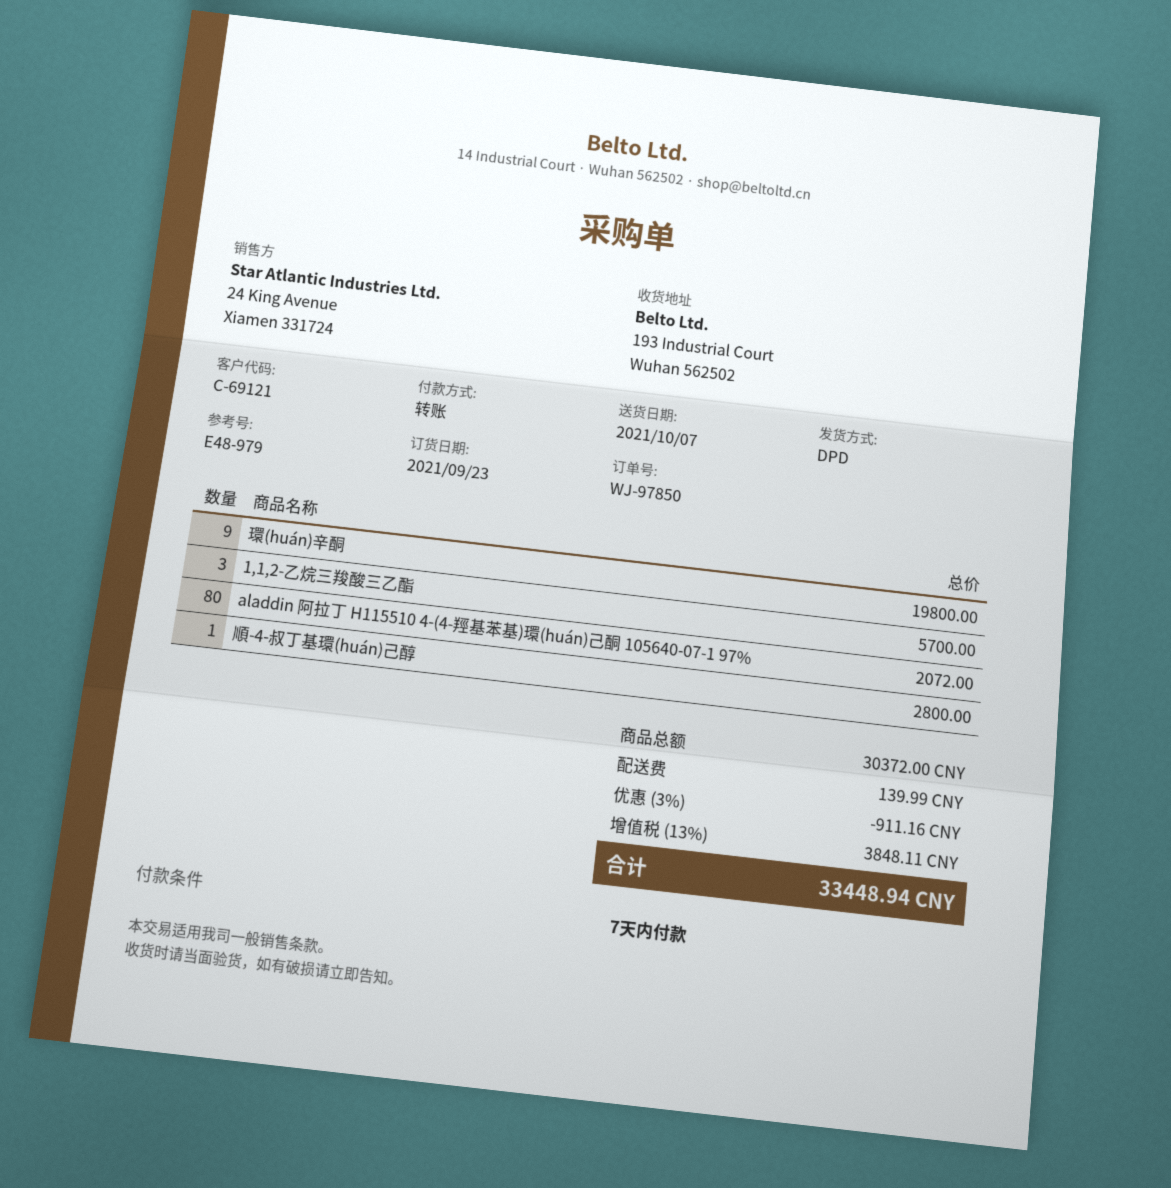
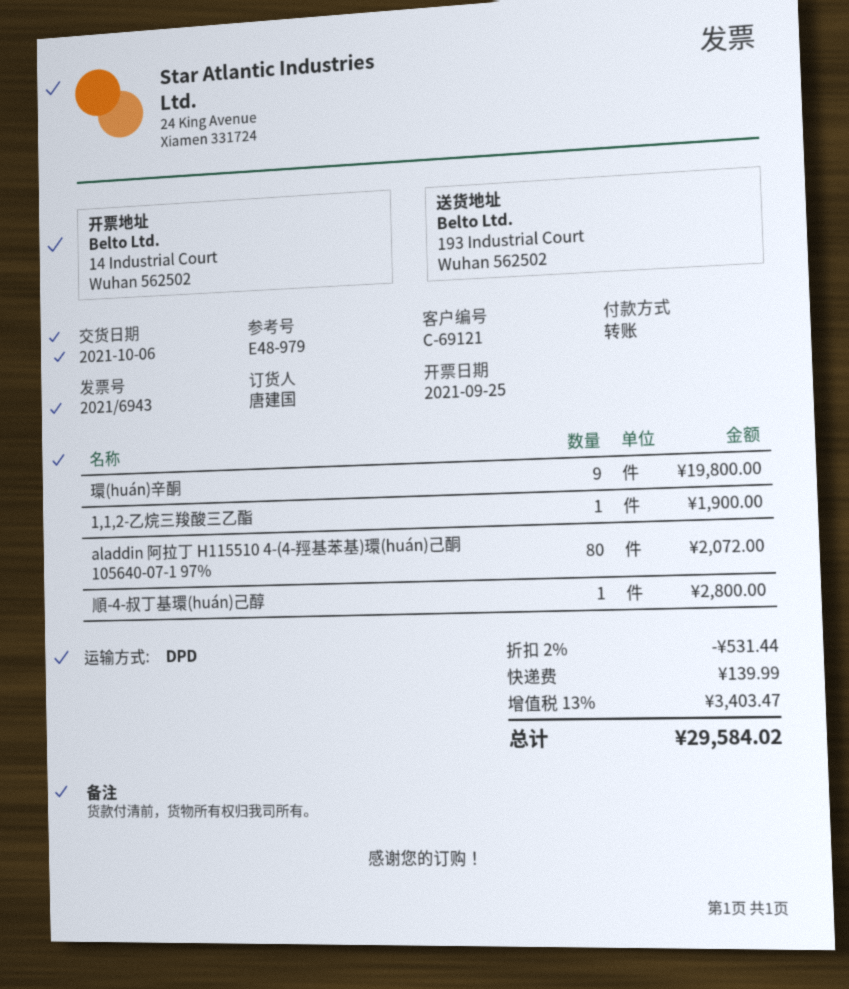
delivery date: 2021-10-07 -> 2021-10-06
1,1,2-乙烷三羧酸三乙酯: 3 for 5700.00 -> 1 for 1900.00
discount: 3% = 911.16 -> 2% = 531.44
tax: 13% = 3848.11 -> 13% = 3403.47
total: 33448.94 -> 29584.02

